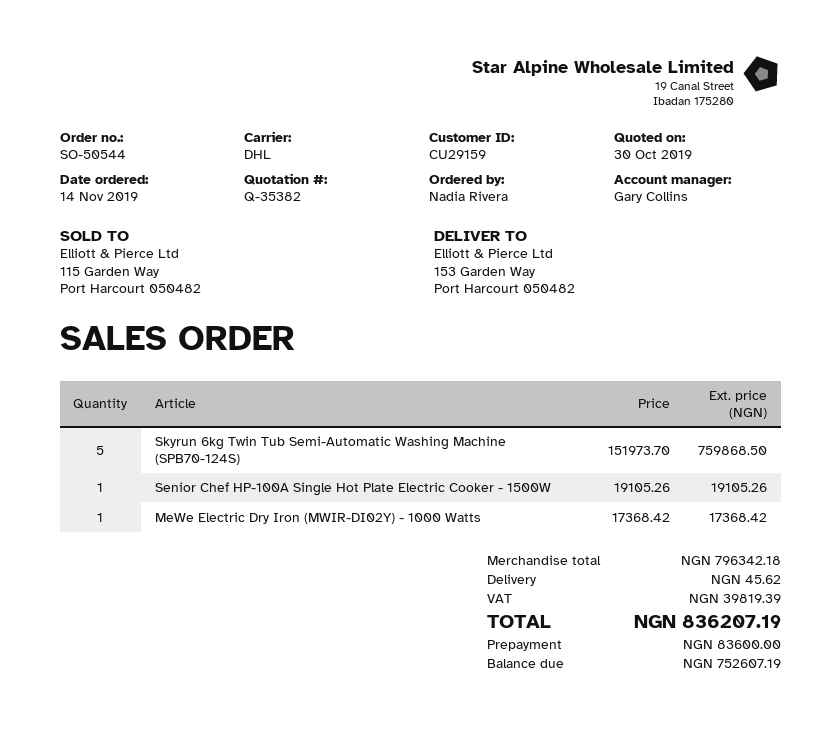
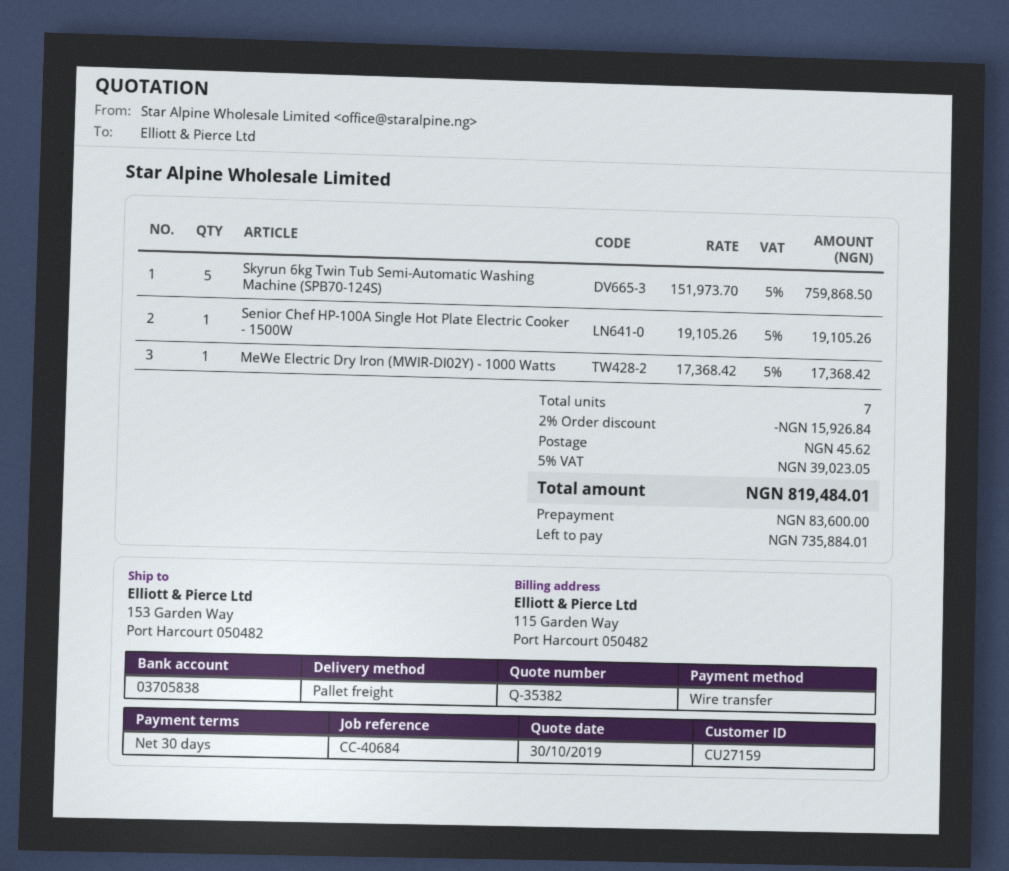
customer number: CU29159 -> CU27159
shipping method: DHL -> pallet freight
discount: none -> 2% = 15926.84
tax: 39819.39 -> 39023.05
total: 836207.19 -> 819484.01
balance: 752607.19 -> 735884.01

